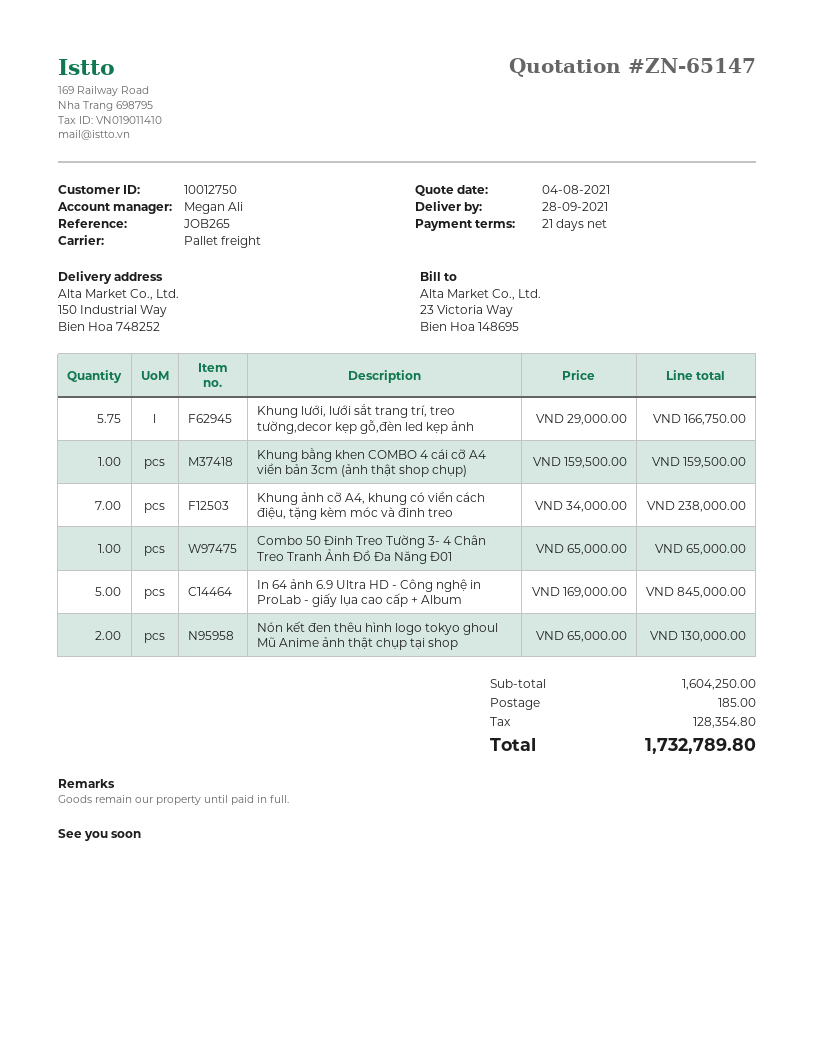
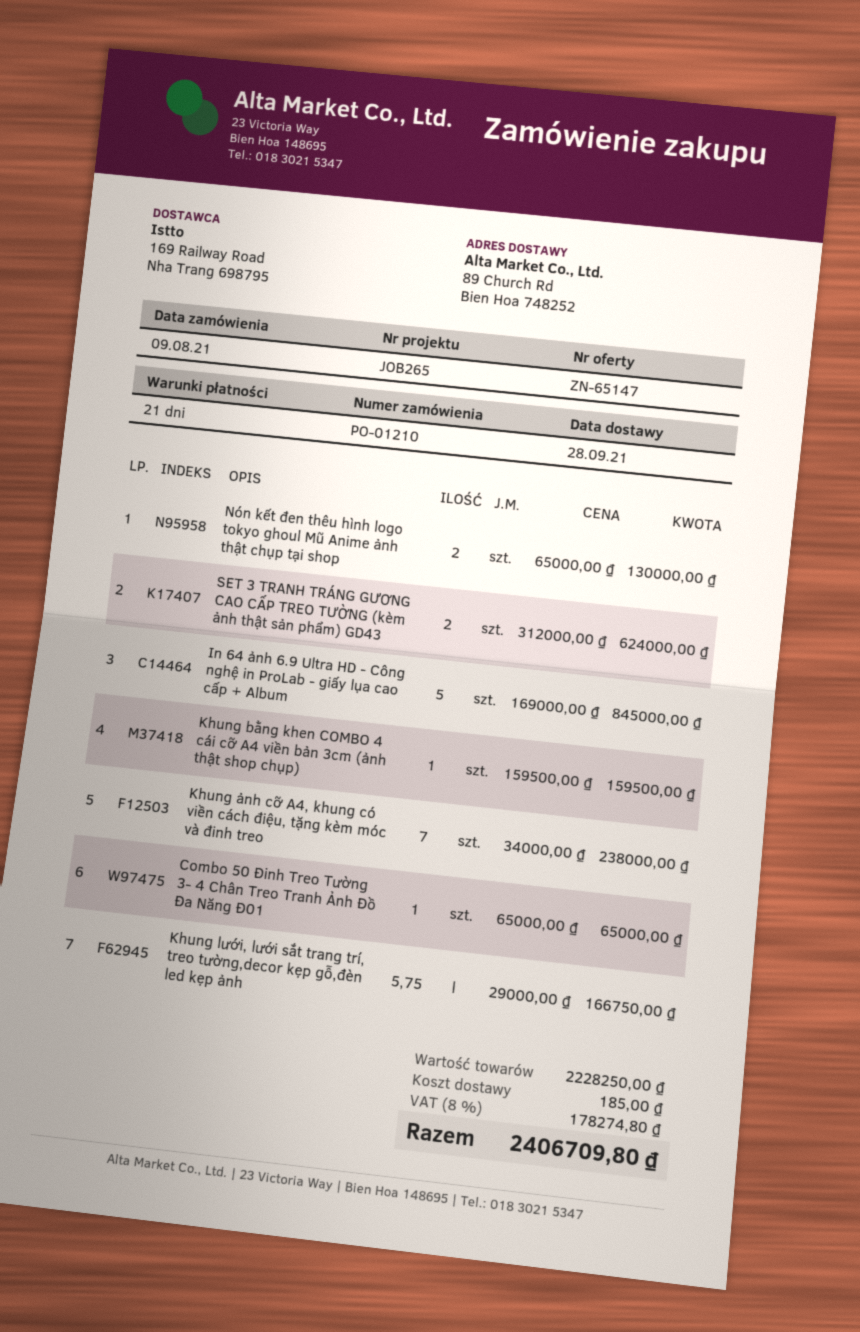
ship to: 150 Industrial Way, Bien Hoa 748252 -> 89 Church Rd, Bien Hoa 748252
SET 3 TRANH TRÁNG GƯƠNG CAO CẤP TREO TƯỜNG (kèm ảnh thật sản phẩm) GD43: none -> 2 x 312000.00 = 624000.00
subtotal: 1604250.00 -> 2228250.00
tax: 128354.80 -> 178274.80
total: 1732789.80 -> 2406709.80

